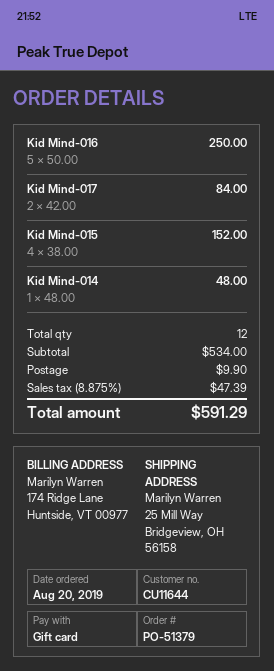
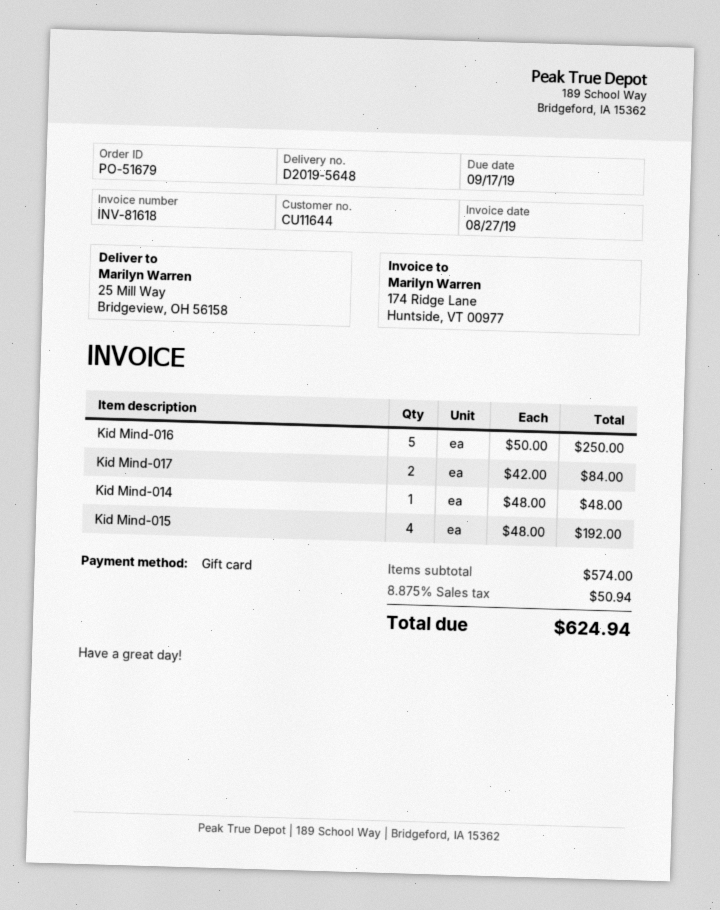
order number: PO-51379 -> PO-51679
Kid Mind-015: 4 x 38.00 = 152.00 -> 4 x 48.00 = 192.00
subtotal: 534.00 -> 574.00
shipping: 9.90 -> none
tax: 8.875% = 47.39 -> 8.875% = 50.94
total: 591.29 -> 624.94

